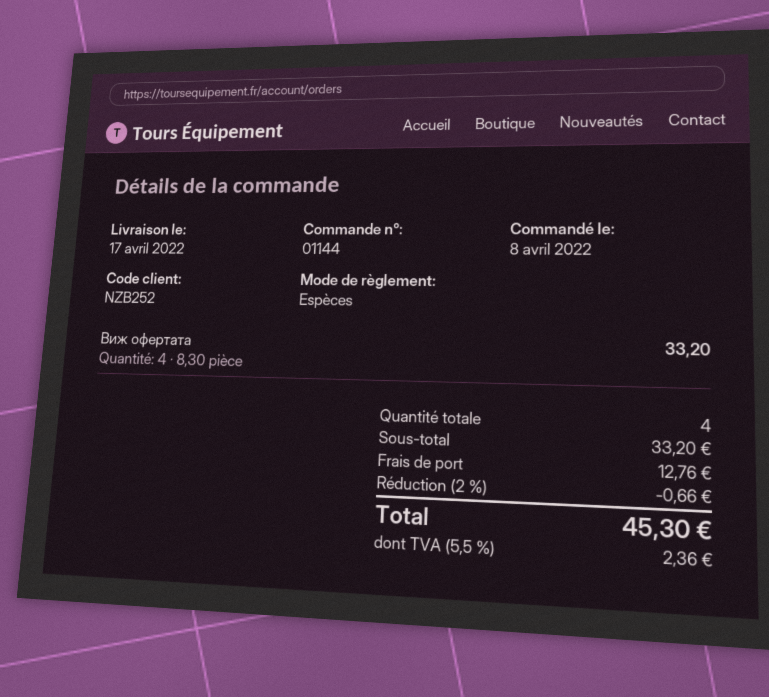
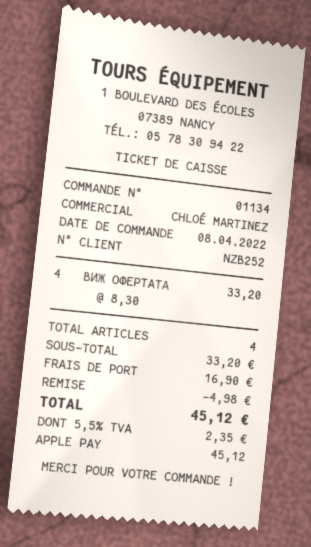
order number: 01144 -> 01134
payment method: cash -> Apple Pay
discount: 0.66 -> 4.98
shipping: 12.76 -> 16.90
tax: 5.5% = 2.36 -> 5.5% = 2.35
total: 45.30 -> 45.12

